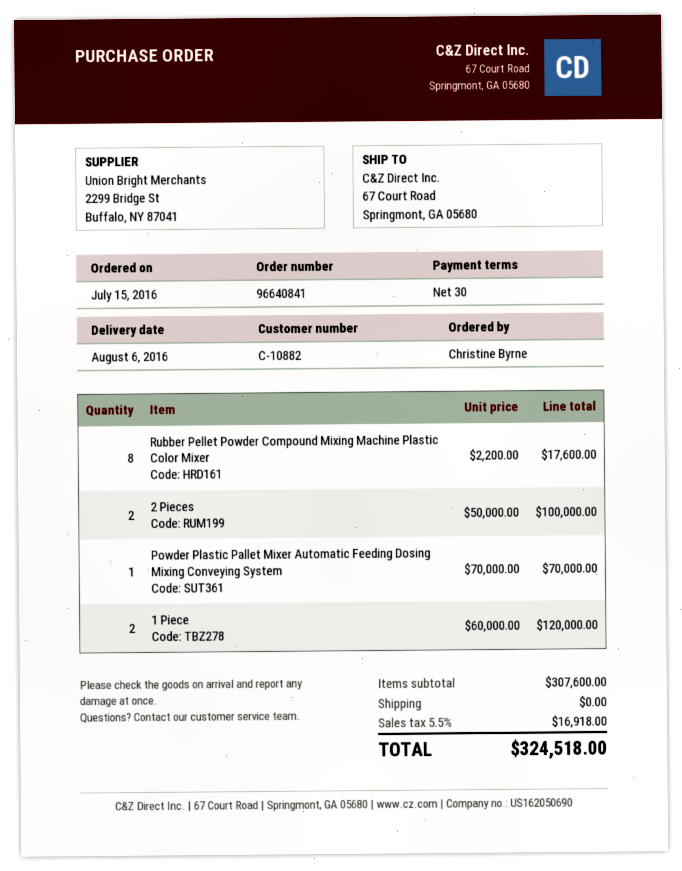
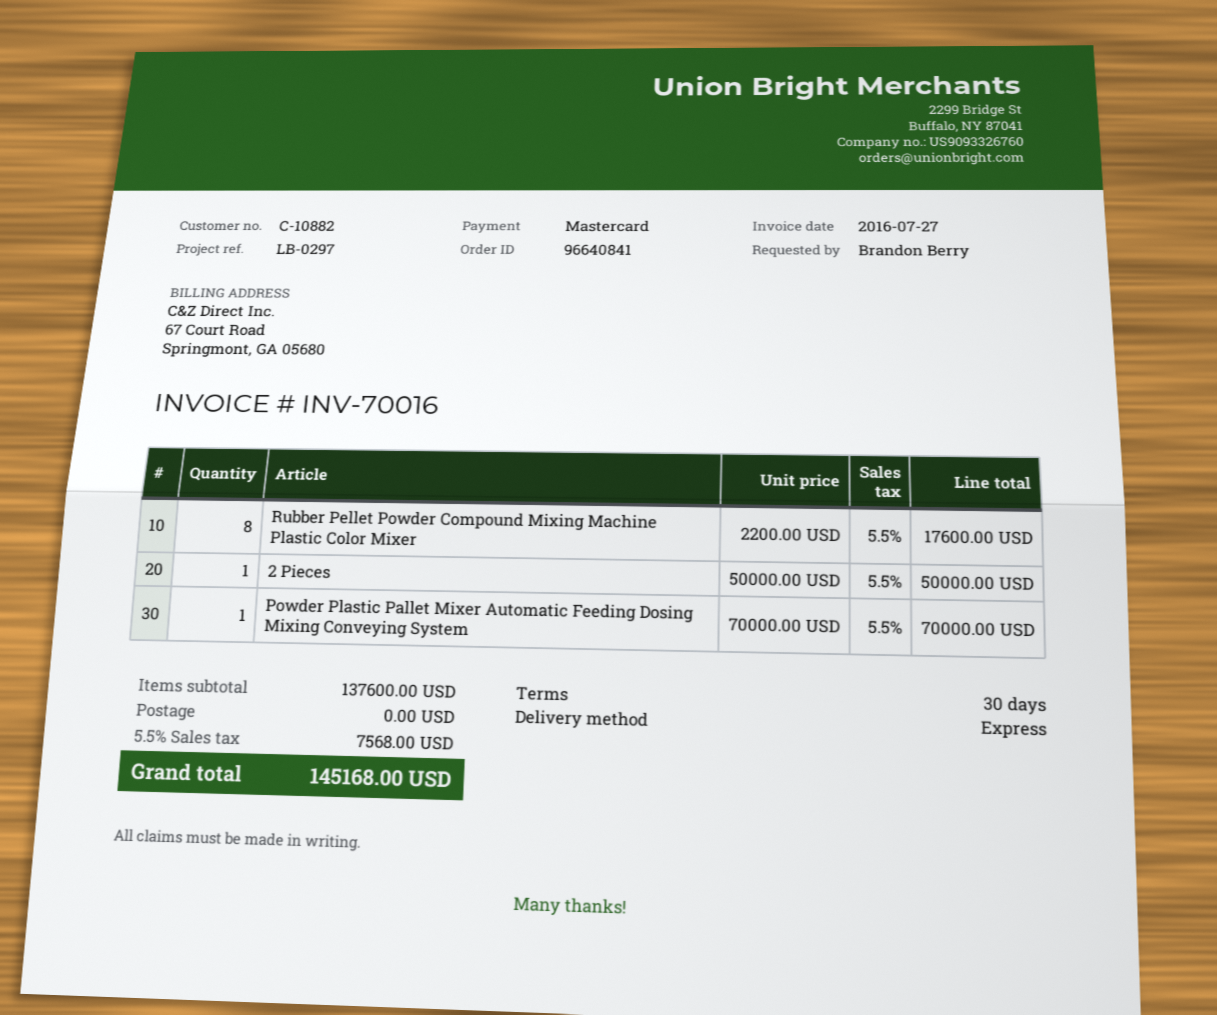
ordered by: Christine Byrne -> Brandon Berry
2 Pieces: 2 x 50000.00 = 100000.00 -> 1 x 50000.00 = 50000.00
1 Piece: 2 x 60000.00 = 120000.00 -> none
subtotal: 307600.00 -> 137600.00
tax: 5.5% = 16918.00 -> 5.5% = 7568.00
total: 324518.00 -> 145168.00

